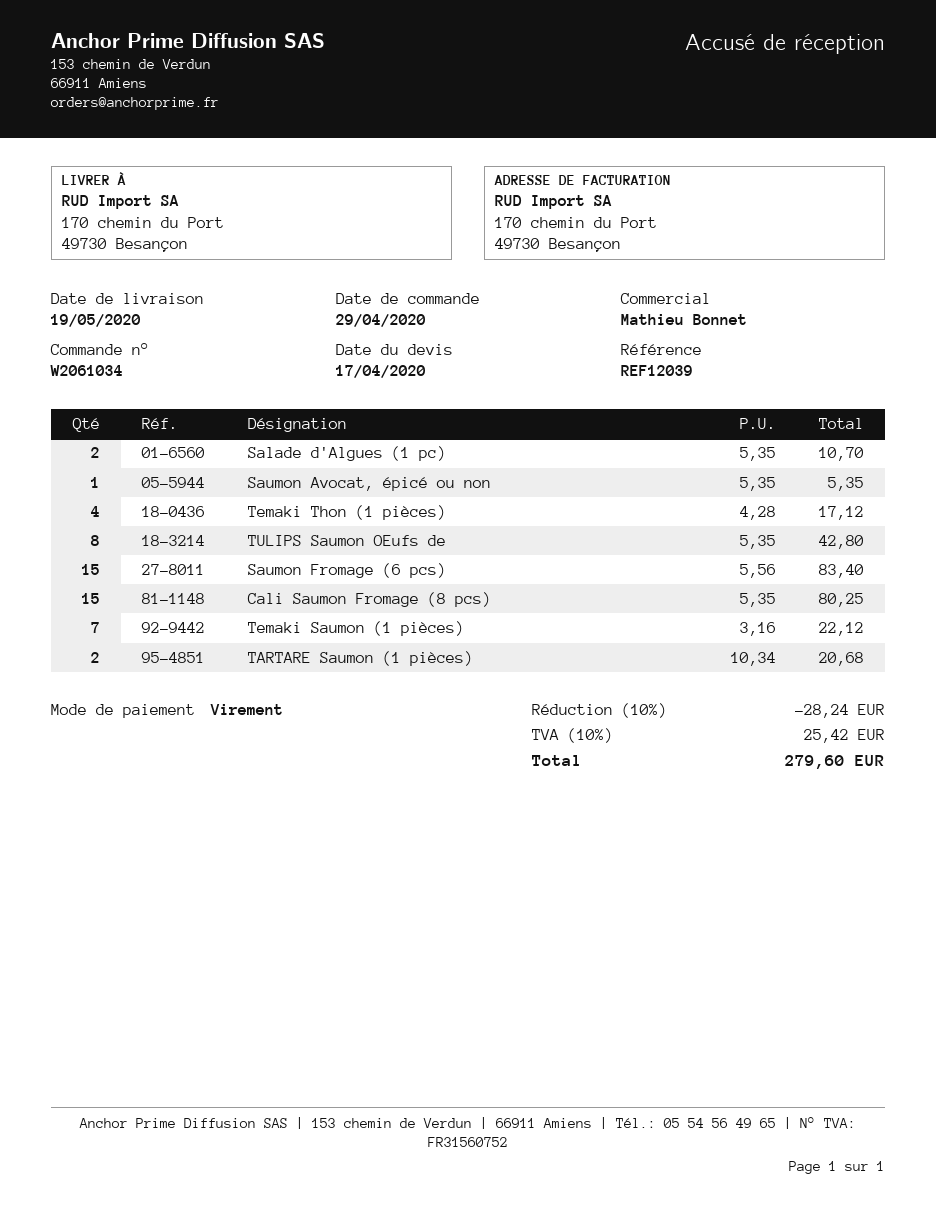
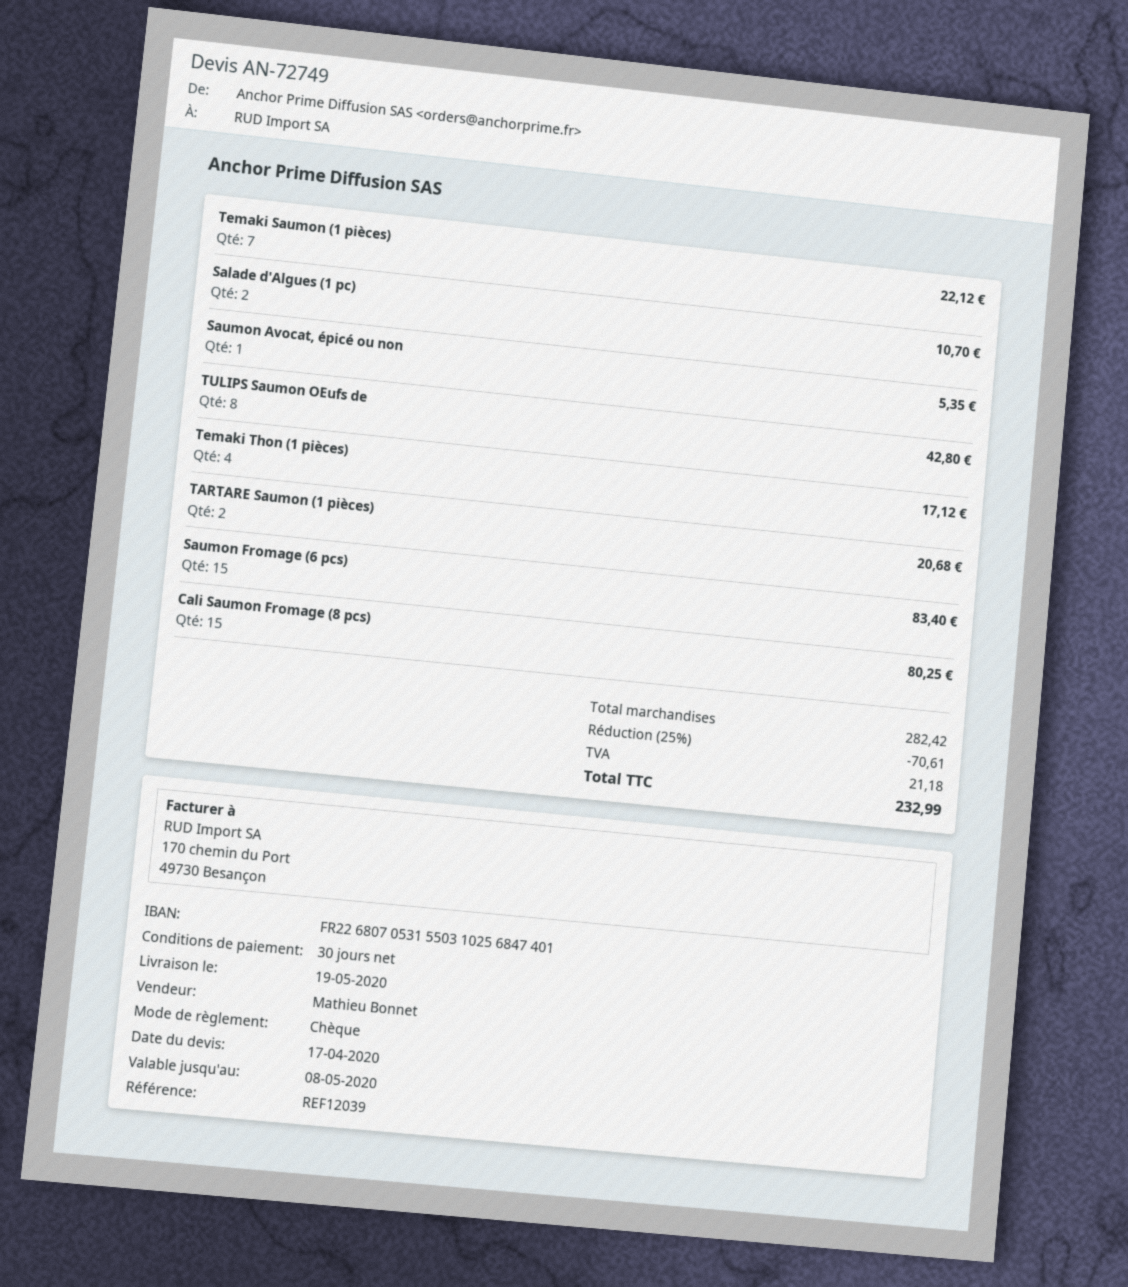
payment method: bank transfer -> cheque
discount: 10% = 28.24 -> 25% = 70.61
tax: 25.42 -> 21.18
total: 279.60 -> 232.99

